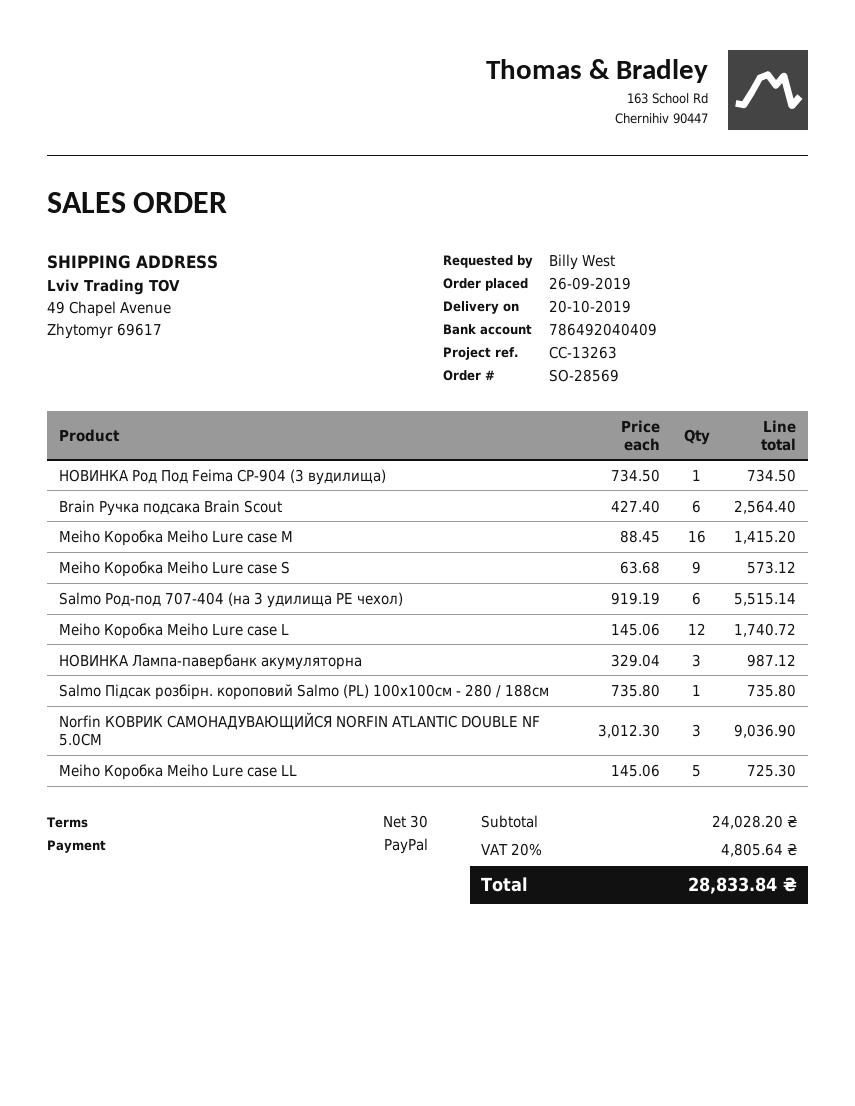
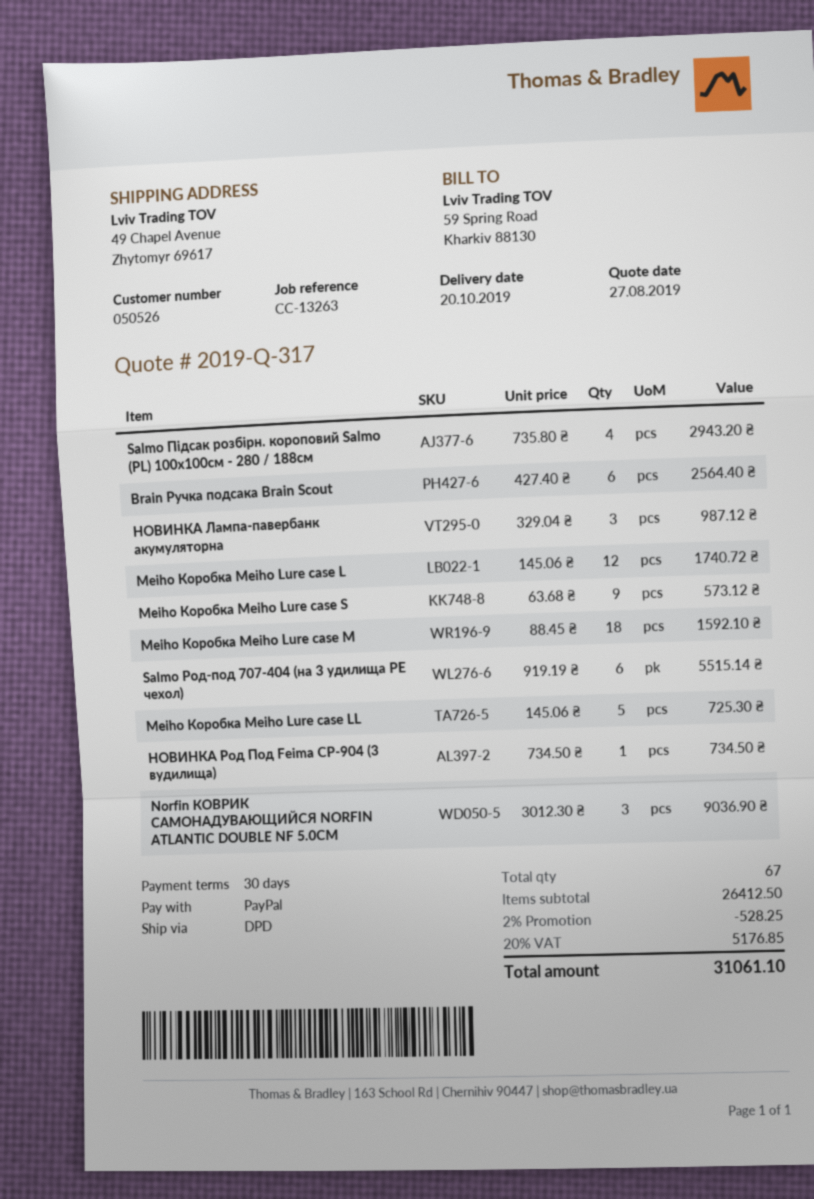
Meiho Коробка Meiho Lure case M: 16 x 88.45 = 1415.20 -> 18 x 88.45 = 1592.10
Salmo Підсак розбірн. короповий Salmo (PL) 100х100см - 280 / 188см: 1 x 735.80 = 735.80 -> 4 x 735.80 = 2943.20
subtotal: 24028.20 -> 26412.50
discount: none -> 2% = 528.25
tax: 20% = 4805.64 -> 20% = 5176.85
total: 28833.84 -> 31061.10

